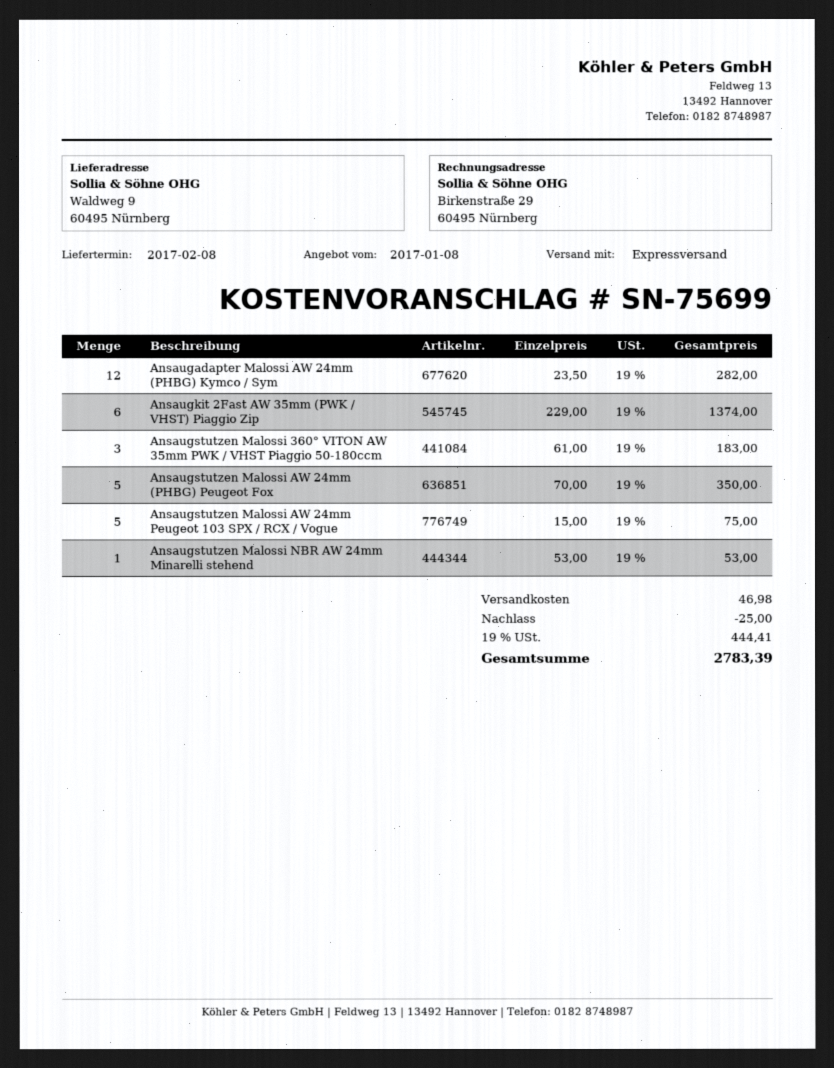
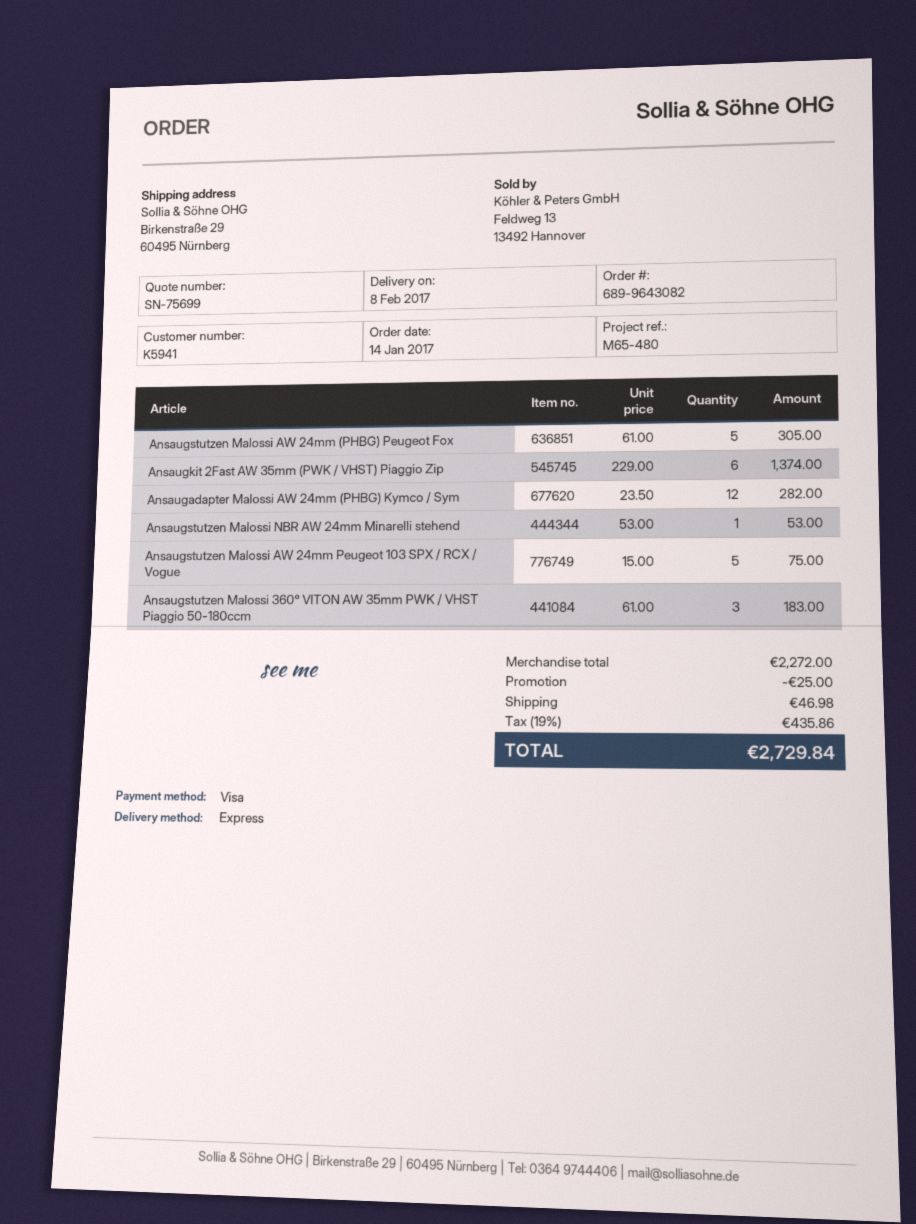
ship to: Waldweg 9, 60495 Nürnberg -> Birkenstraße 29, 60495 Nürnberg
Ansaugstutzen Malossi AW 24mm (PHBG) Peugeot Fox: 5 x 70.00 = 350.00 -> 5 x 61.00 = 305.00
tax: 19% = 444.41 -> 19% = 435.86
total: 2783.39 -> 2729.84

